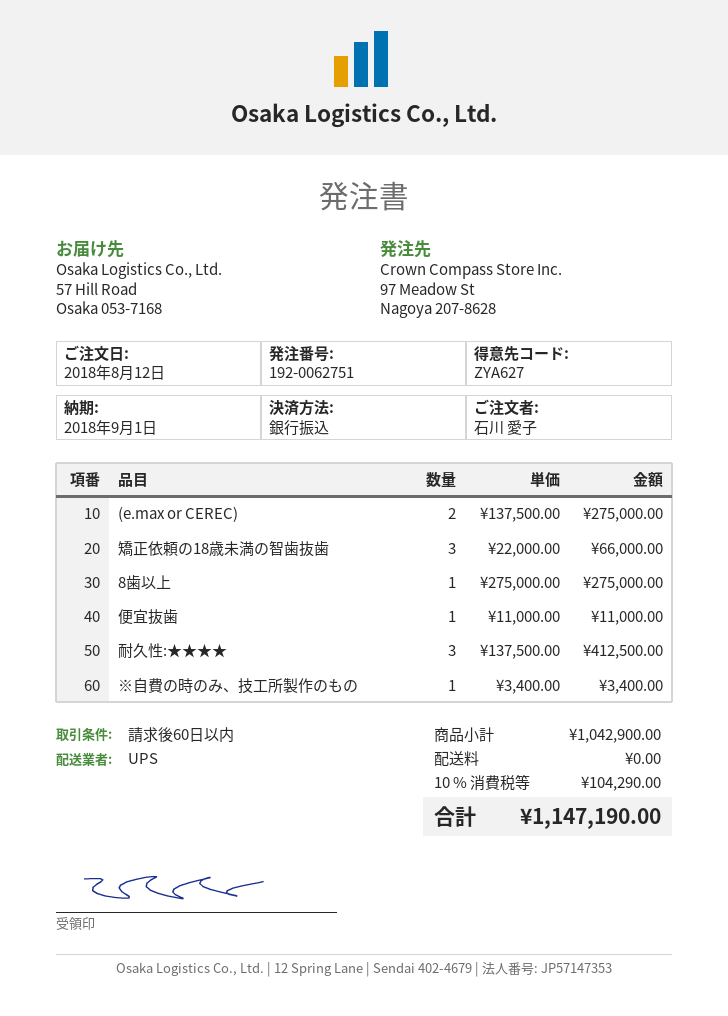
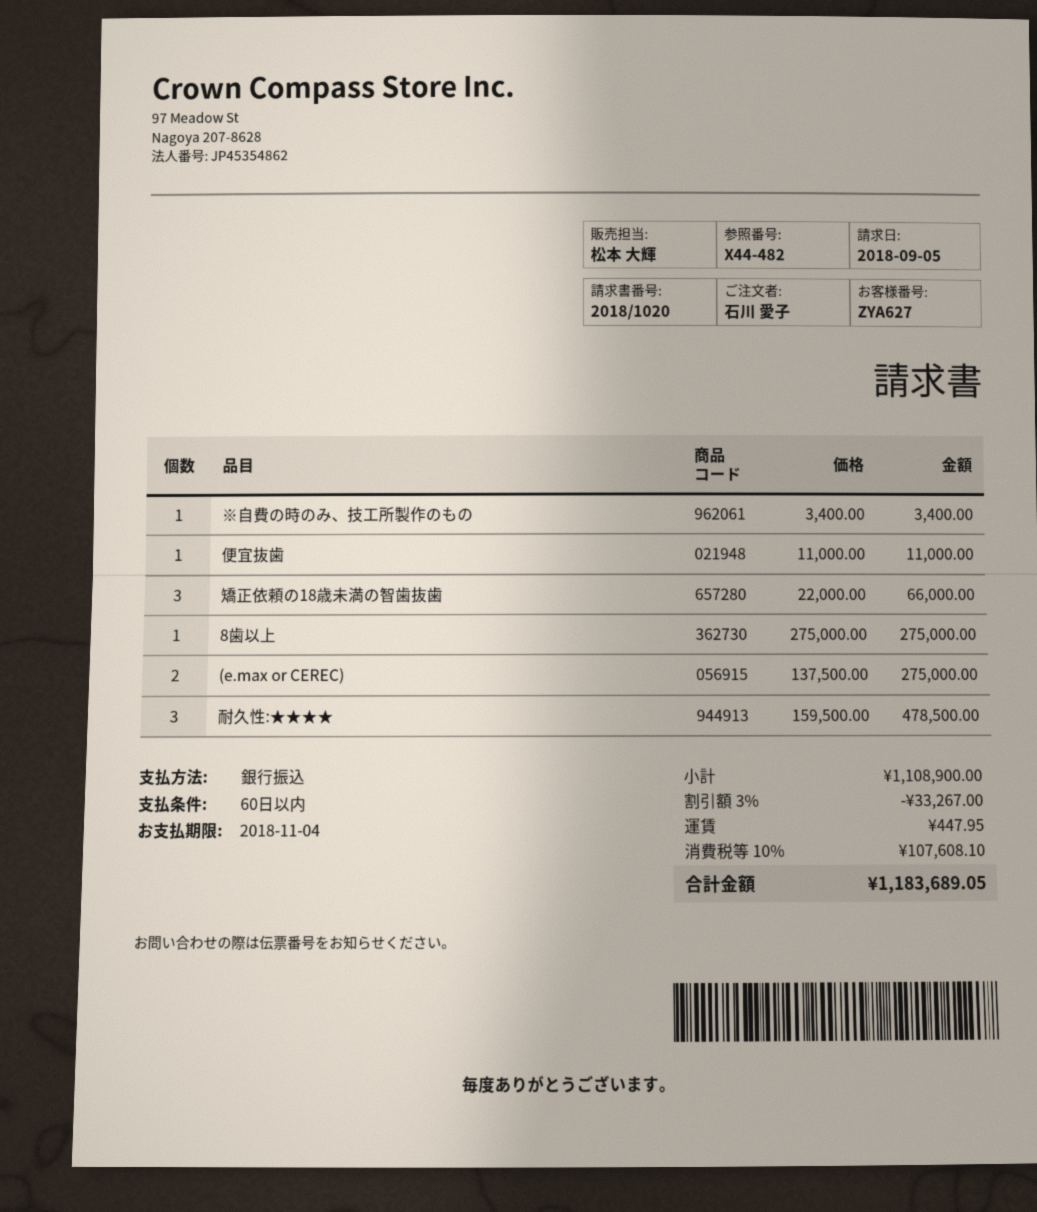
耐久性:★★★★: 3 x 137500.00 = 412500.00 -> 3 x 159500.00 = 478500.00
subtotal: 1042900.00 -> 1108900.00
discount: none -> 3% = 33267.00
shipping: 0.00 -> 447.95
tax: 10% = 104290.00 -> 10% = 107608.10
total: 1147190.00 -> 1183689.05

